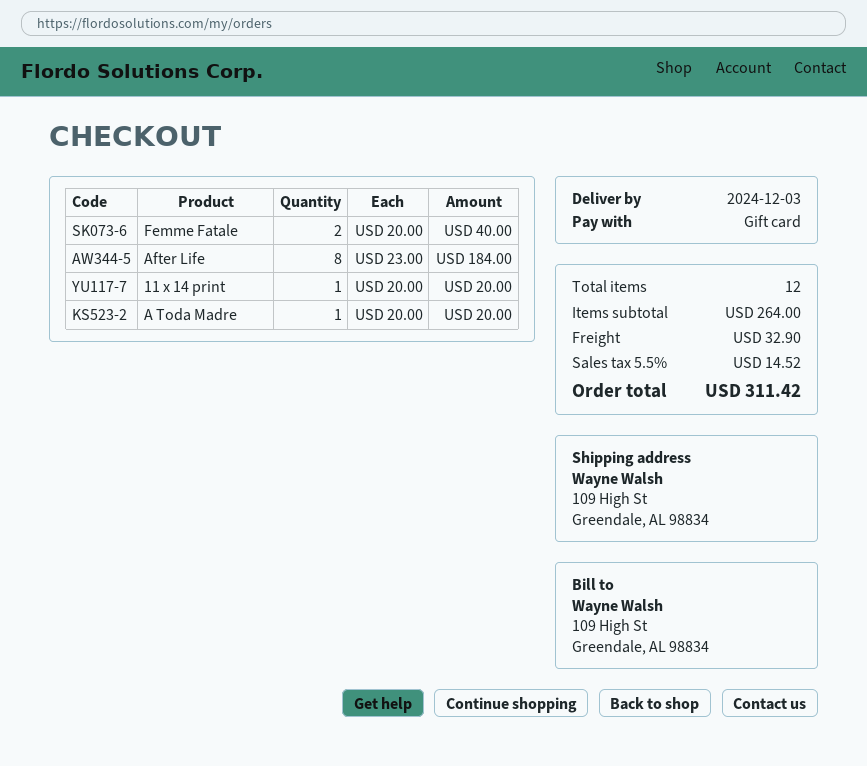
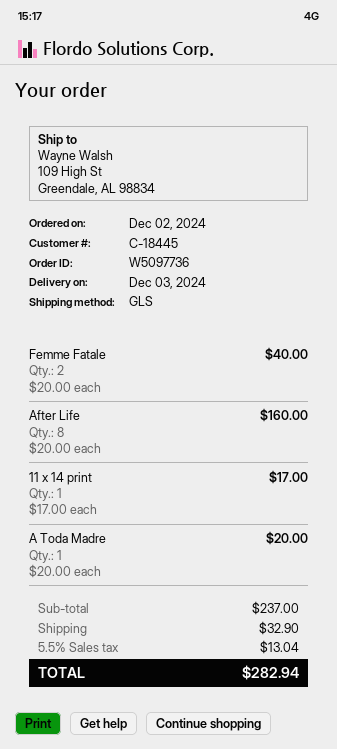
After Life: 8 x 23.00 = 184.00 -> 8 x 20.00 = 160.00
11 x 14 print: 1 x 20.00 = 20.00 -> 1 x 17.00 = 17.00
subtotal: 264.00 -> 237.00
tax: 5.5% = 14.52 -> 5.5% = 13.04
total: 311.42 -> 282.94

